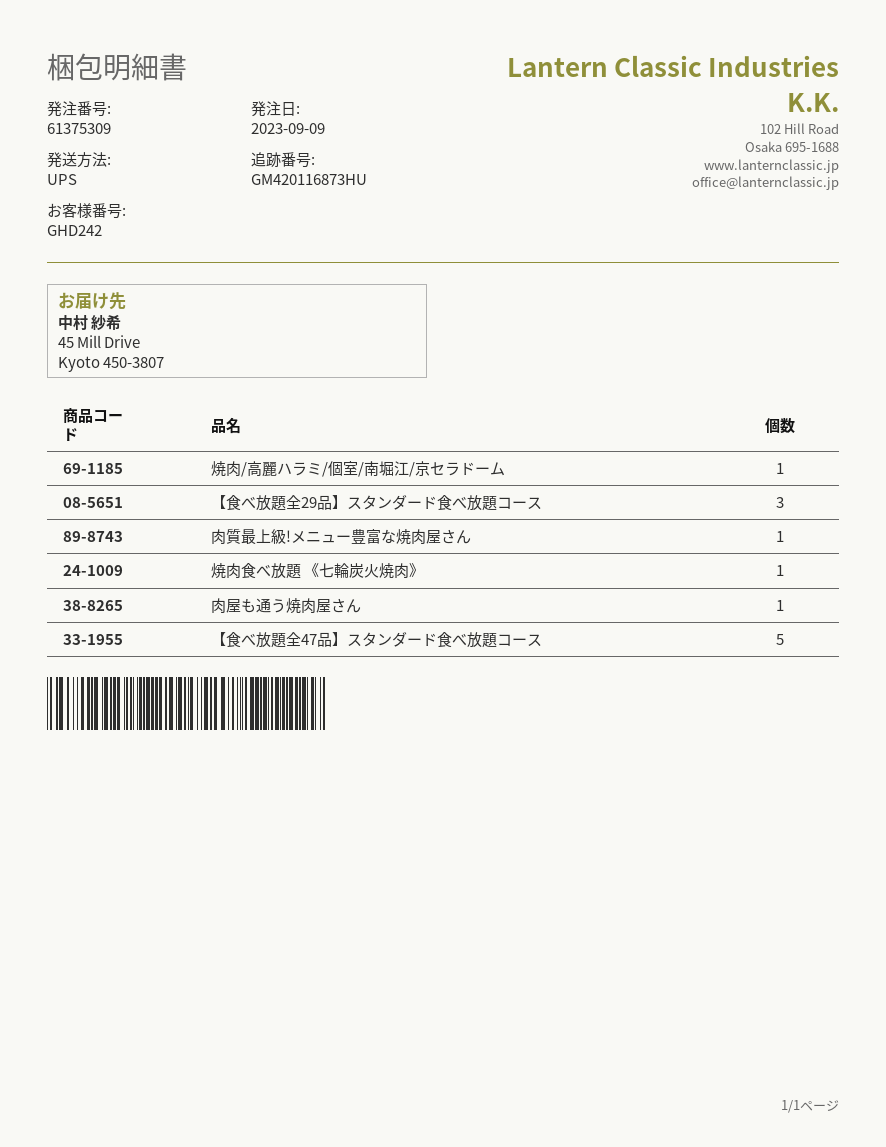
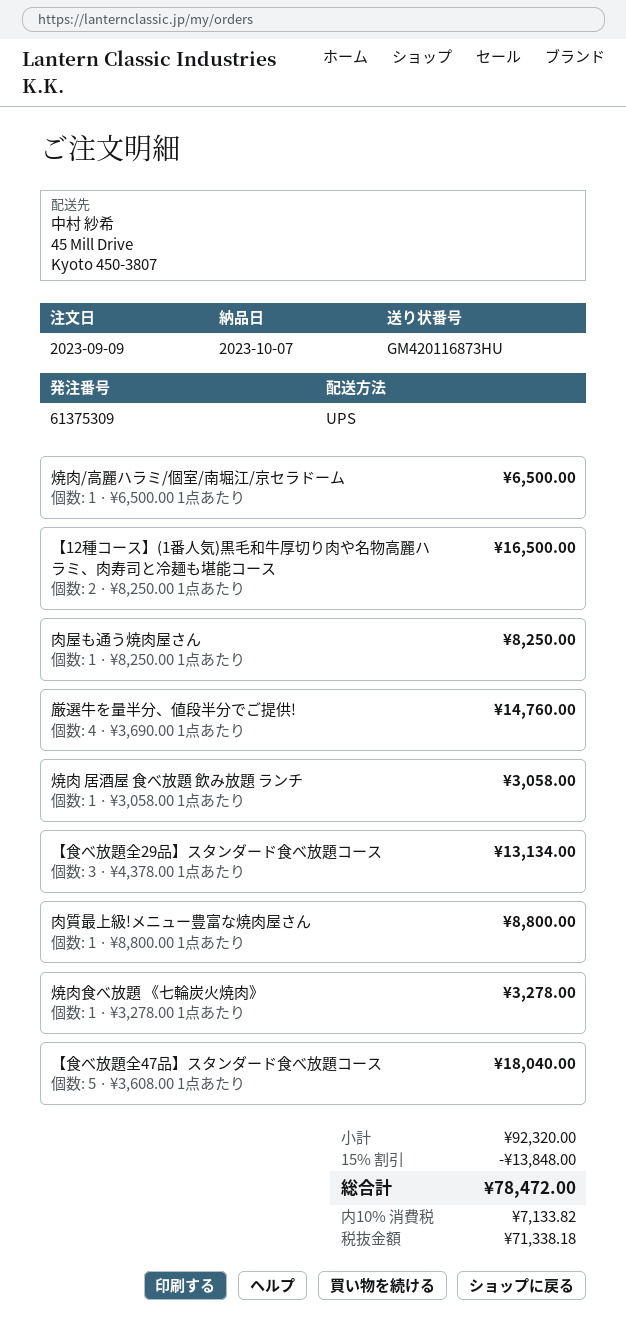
【12種コース】(1番人気)黒毛和牛厚切り肉や名物高麗ハラミ、肉寿司と冷麺も堪能コース: none -> 2
厳選牛を量半分、値段半分でご提供!: none -> 4
焼肉 居酒屋 食べ放題 飲み放題 ランチ: none -> 1

